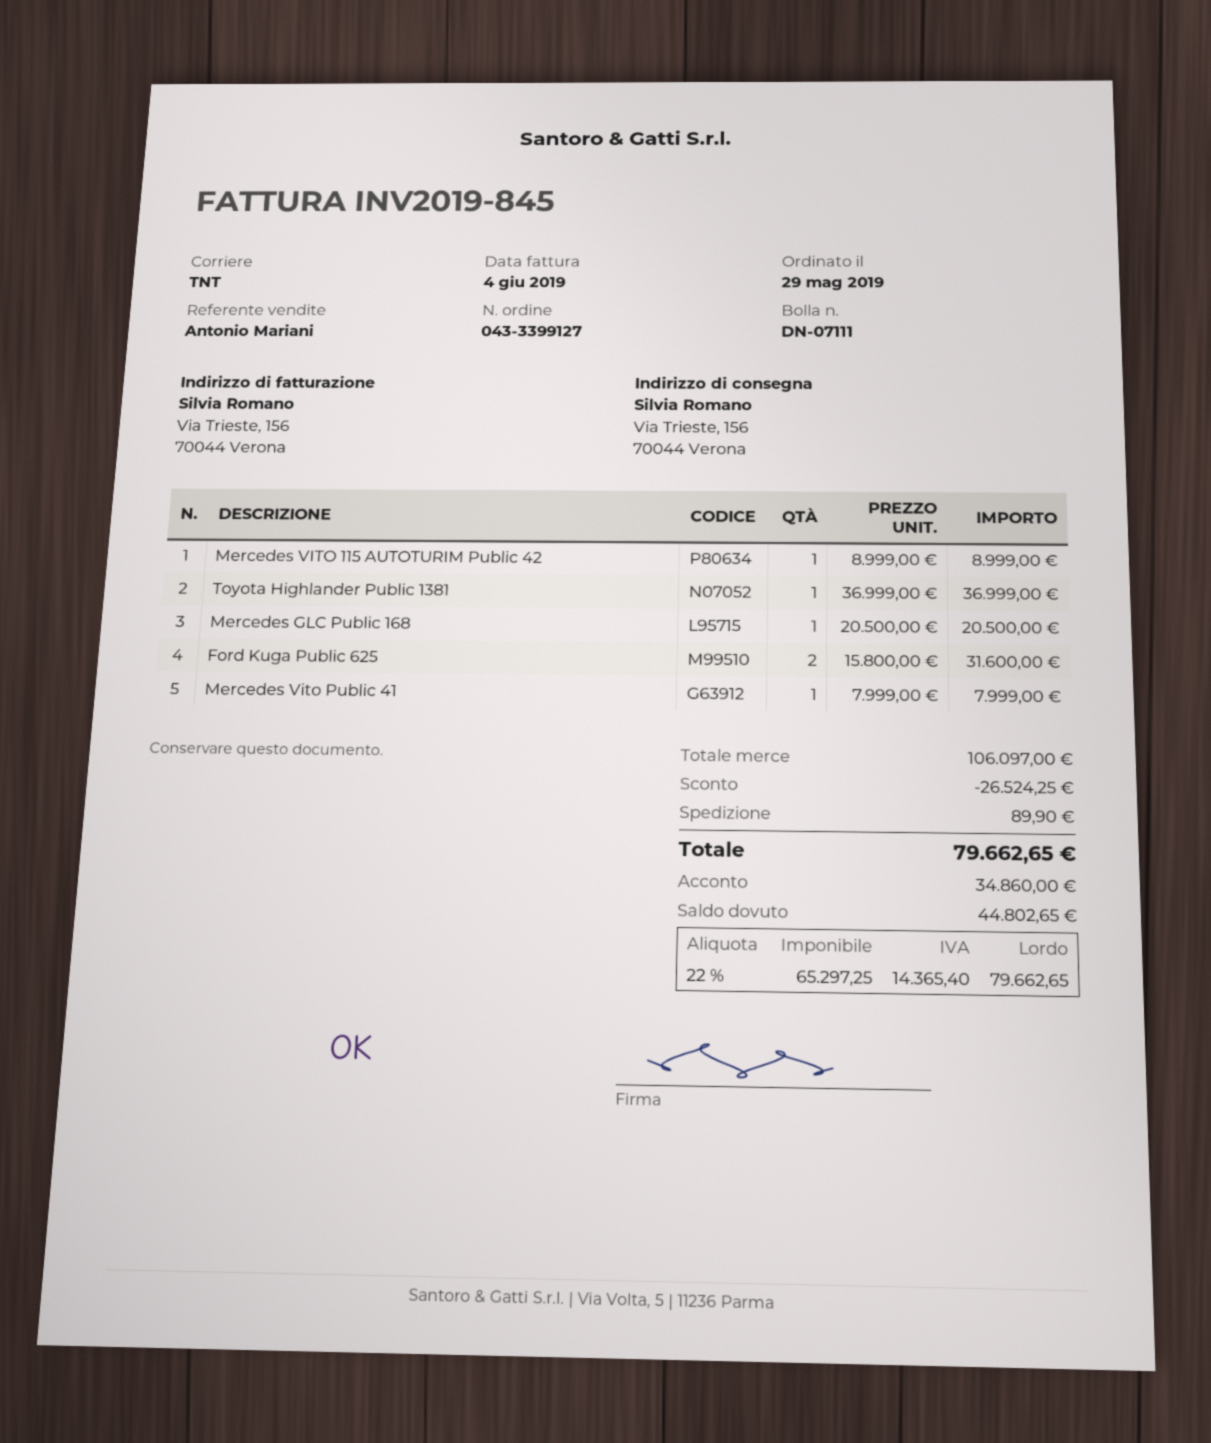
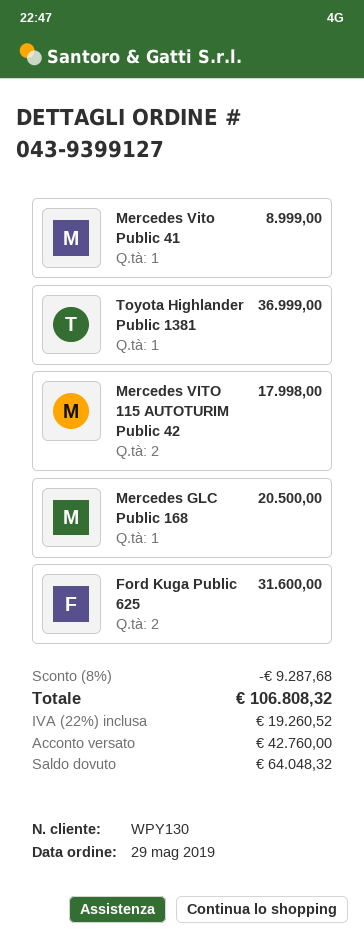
order number: 043-3399127 -> 043-9399127
Mercedes VITO 115 AUTOTURIM Public 42: 1 for 8999.00 -> 2 for 17998.00
Mercedes Vito Public 41: 1 for 7999.00 -> 1 for 8999.00
discount: 26524.25 -> 9287.68
shipping: 89.90 -> none
tax: 22% = 14365.40 -> 22% = 19260.52
total: 79662.65 -> 106808.32
deposit: 34860.00 -> 42760.00
balance: 44802.65 -> 64048.32

